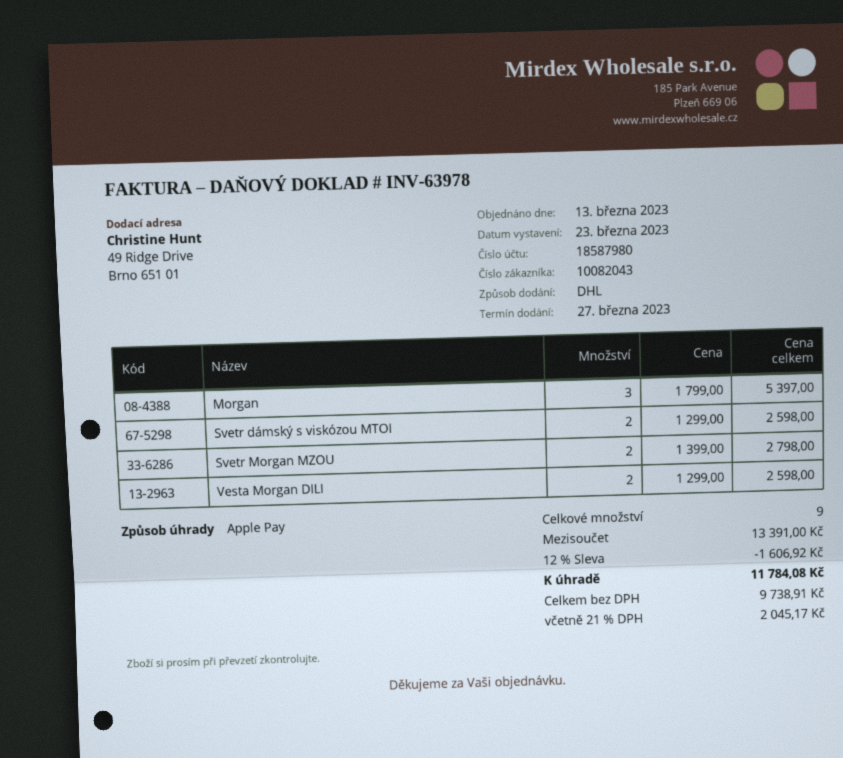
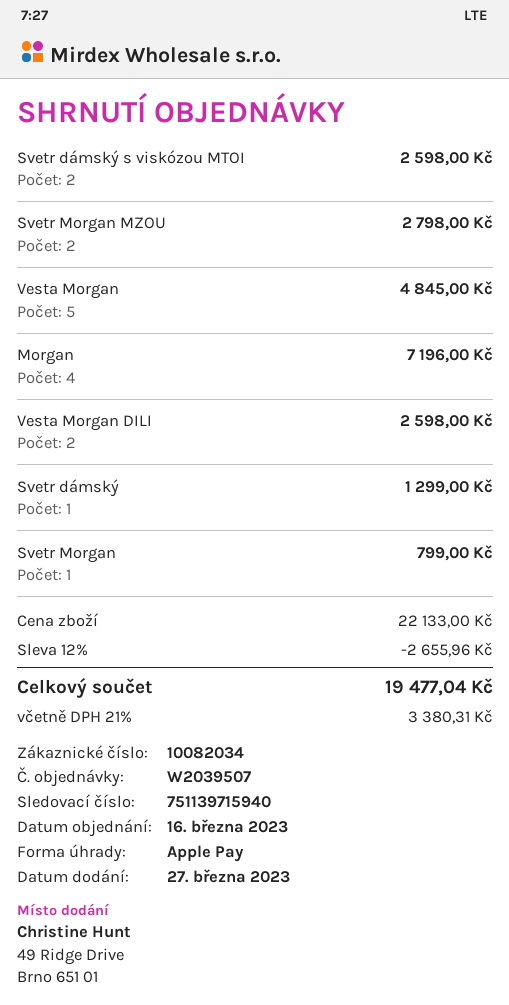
order date: 2023-03-13 -> 2023-03-16
customer number: 10082043 -> 10082034
Morgan: 3 for 5397.00 -> 4 for 7196.00
Vesta Morgan: none -> 5 for 4845.00
Svetr dámský: none -> 1 for 1299.00
Svetr Morgan: none -> 1 for 799.00
subtotal: 13391.00 -> 22133.00
discount: 12% = 1606.92 -> 12% = 2655.96
tax: 21% = 2045.17 -> 21% = 3380.31
total: 11784.08 -> 19477.04

